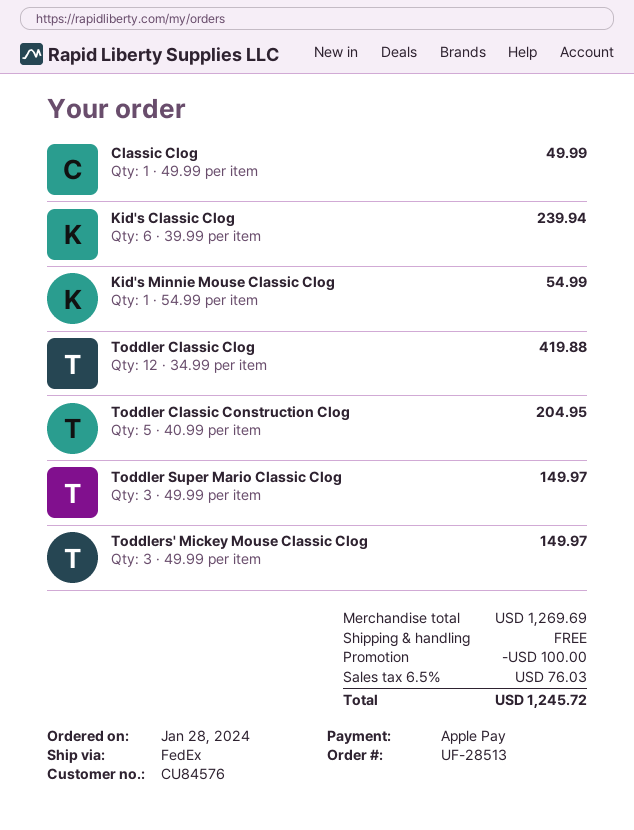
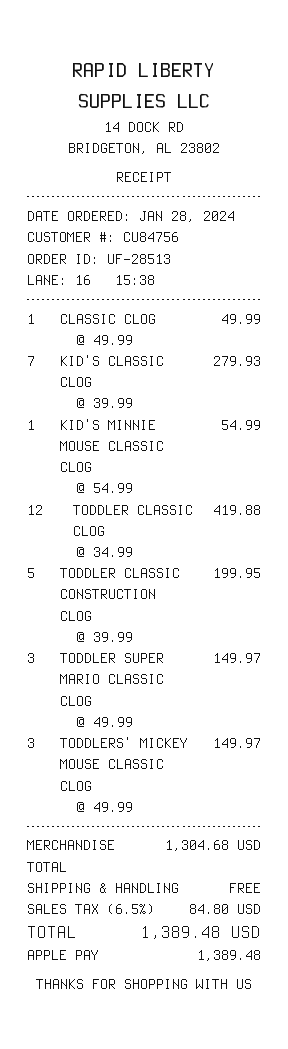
customer number: CU84576 -> CU84756
Kid's Classic Clog: 6 x 39.99 = 239.94 -> 7 x 39.99 = 279.93
Toddler Classic Construction Clog: 5 x 40.99 = 204.95 -> 5 x 39.99 = 199.95
subtotal: 1269.69 -> 1304.68
discount: 100.00 -> none
tax: 6.5% = 76.03 -> 6.5% = 84.80
total: 1245.72 -> 1389.48

